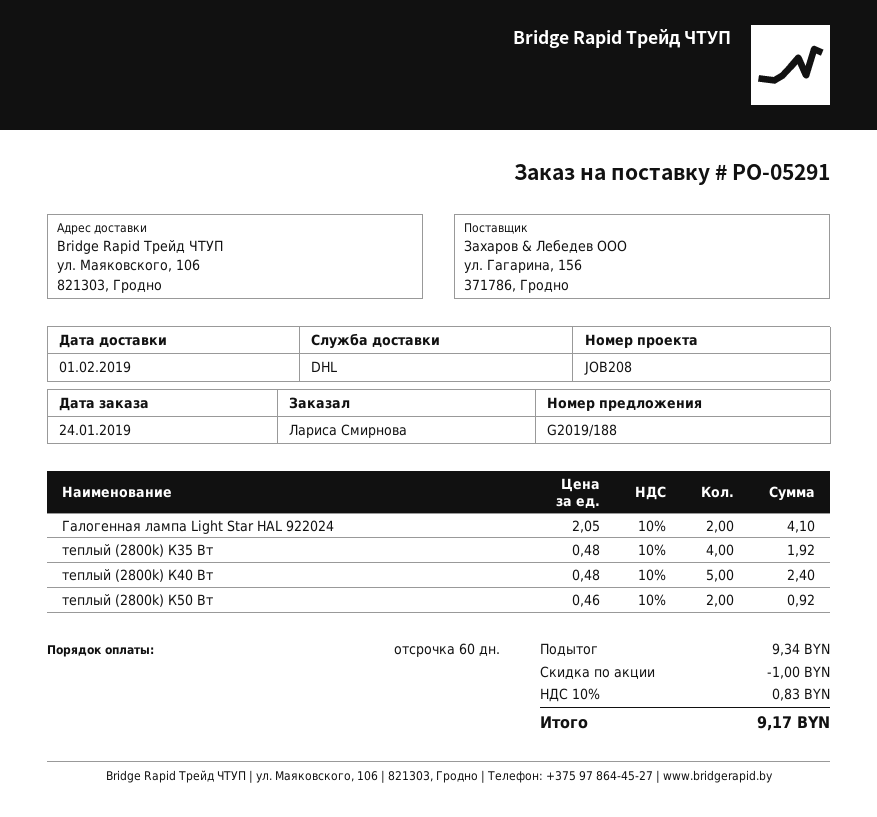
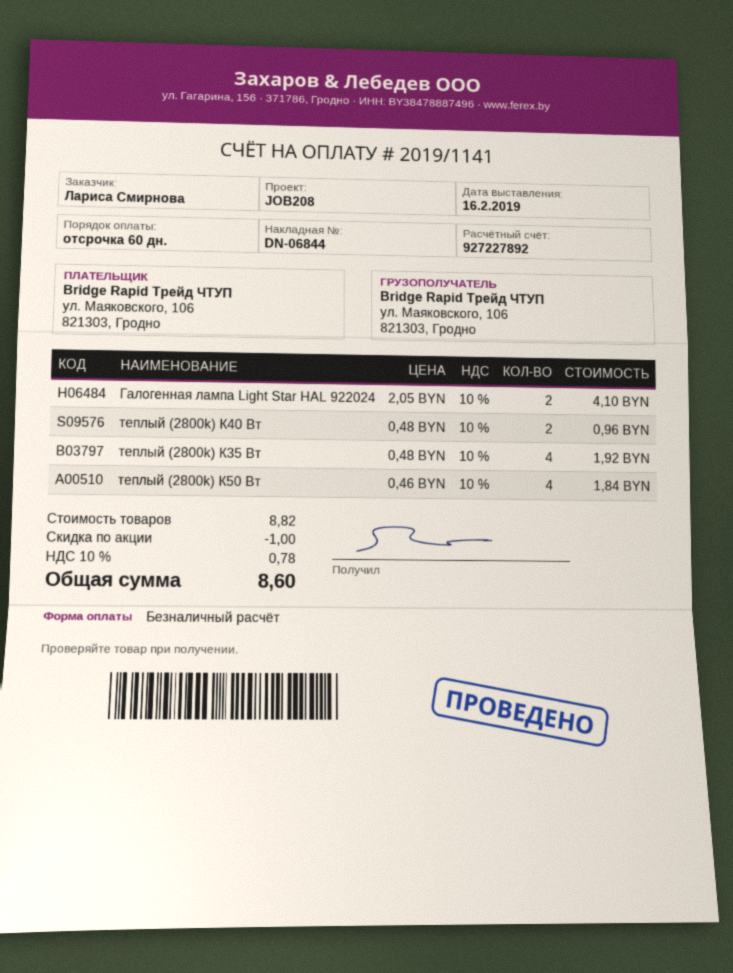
теплый (2800k) К40 Вт: 5 x 0.48 = 2.40 -> 2 x 0.48 = 0.96
теплый (2800k) К50 Вт: 2 x 0.46 = 0.92 -> 4 x 0.46 = 1.84
subtotal: 9.34 -> 8.82
tax: 10% = 0.83 -> 10% = 0.78
total: 9.17 -> 8.60

